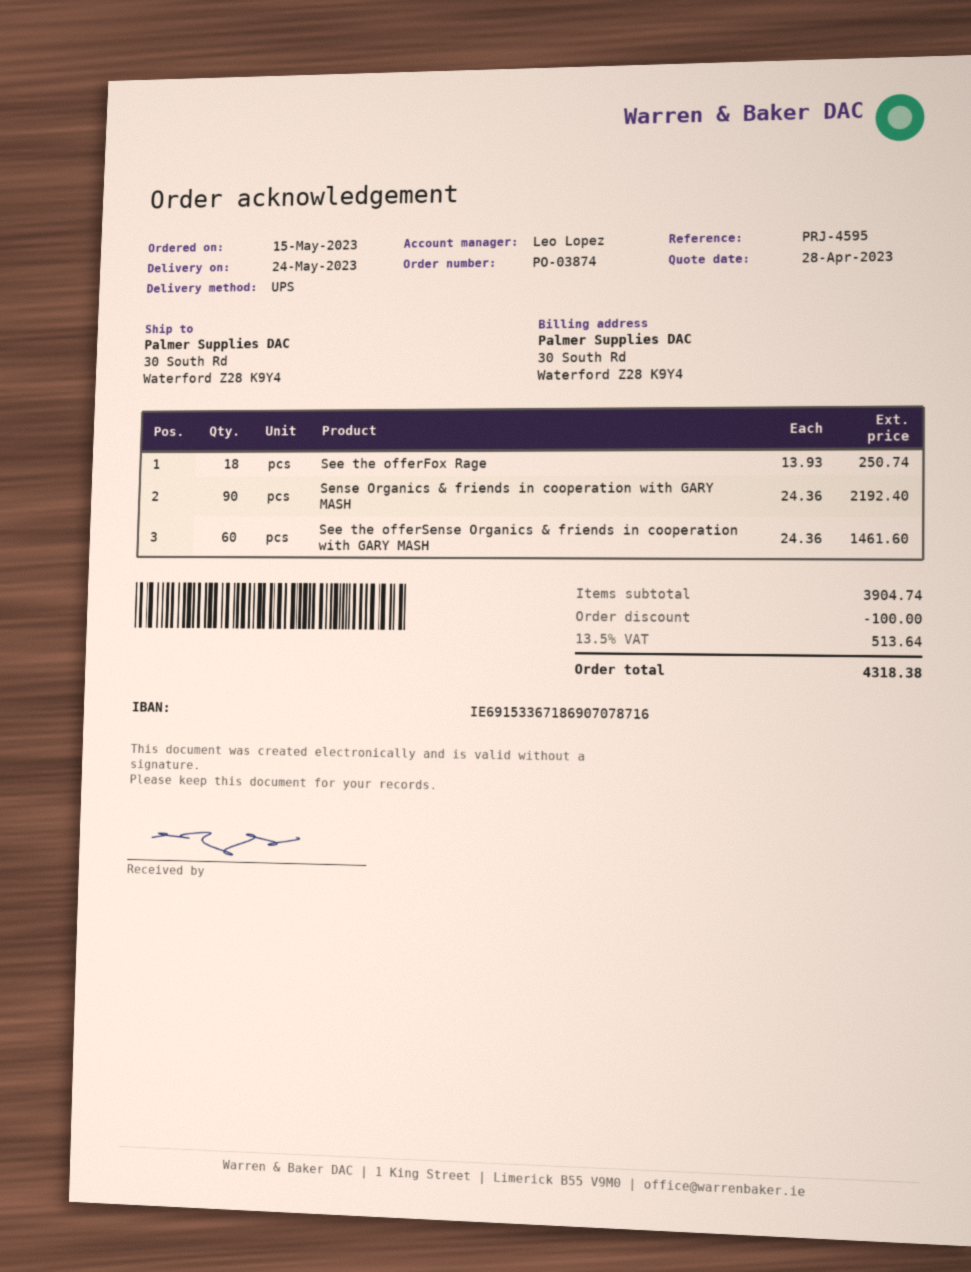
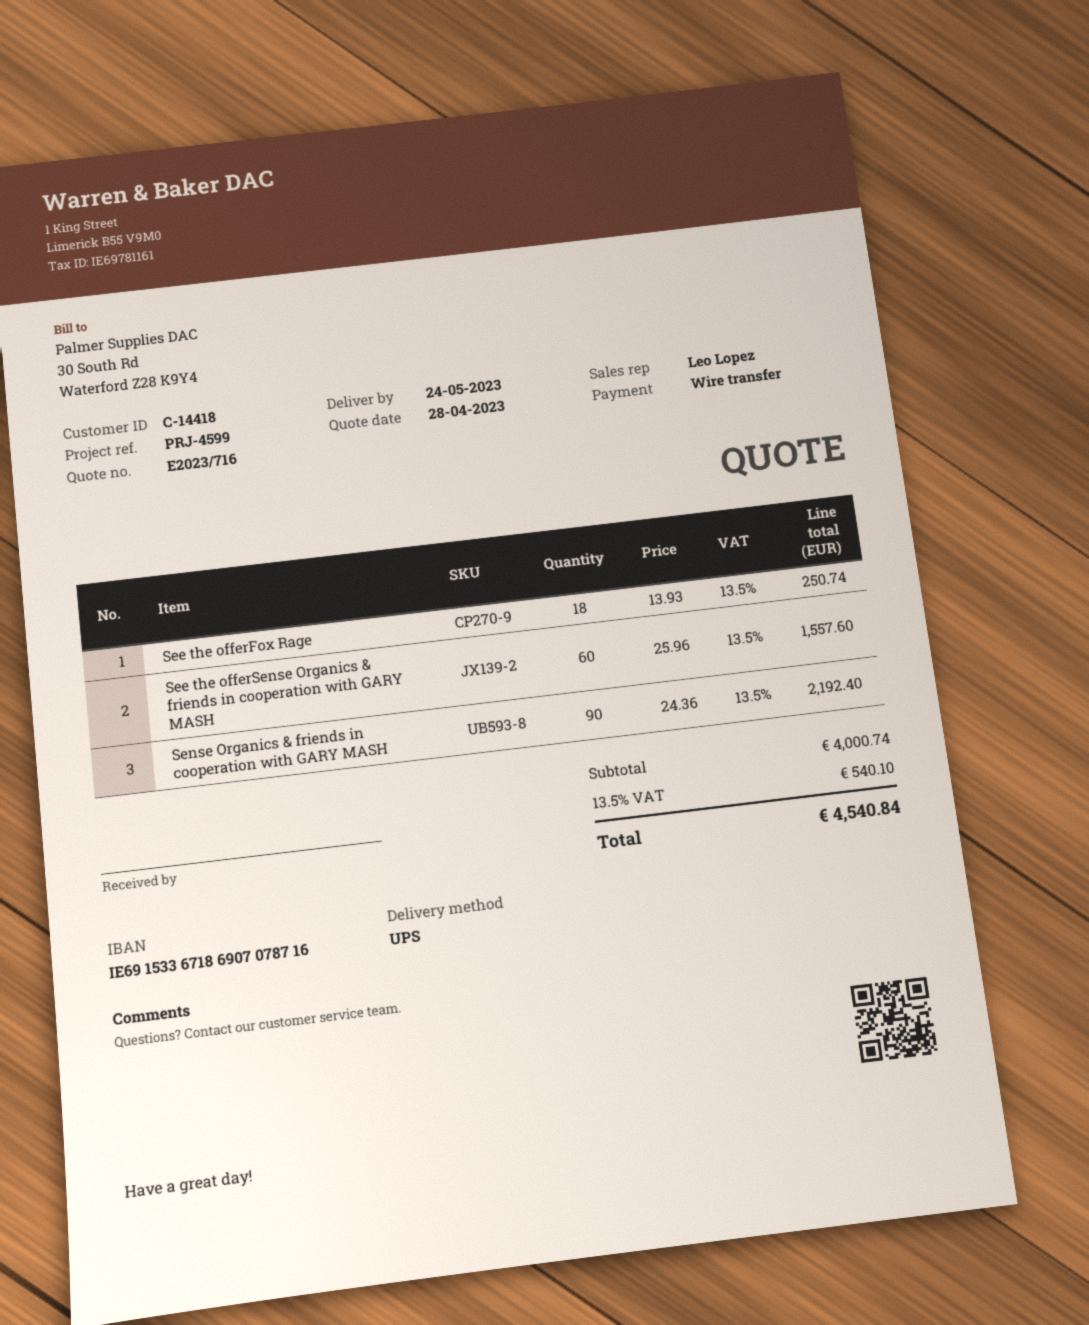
reference: PRJ-4595 -> PRJ-4599
See the offerSense Organics & friends in cooperation with GARY MASH: 60 x 24.36 = 1461.60 -> 60 x 25.96 = 1557.60
subtotal: 3904.74 -> 4000.74
discount: 100.00 -> none
tax: 13.5% = 513.64 -> 13.5% = 540.10
total: 4318.38 -> 4540.84

